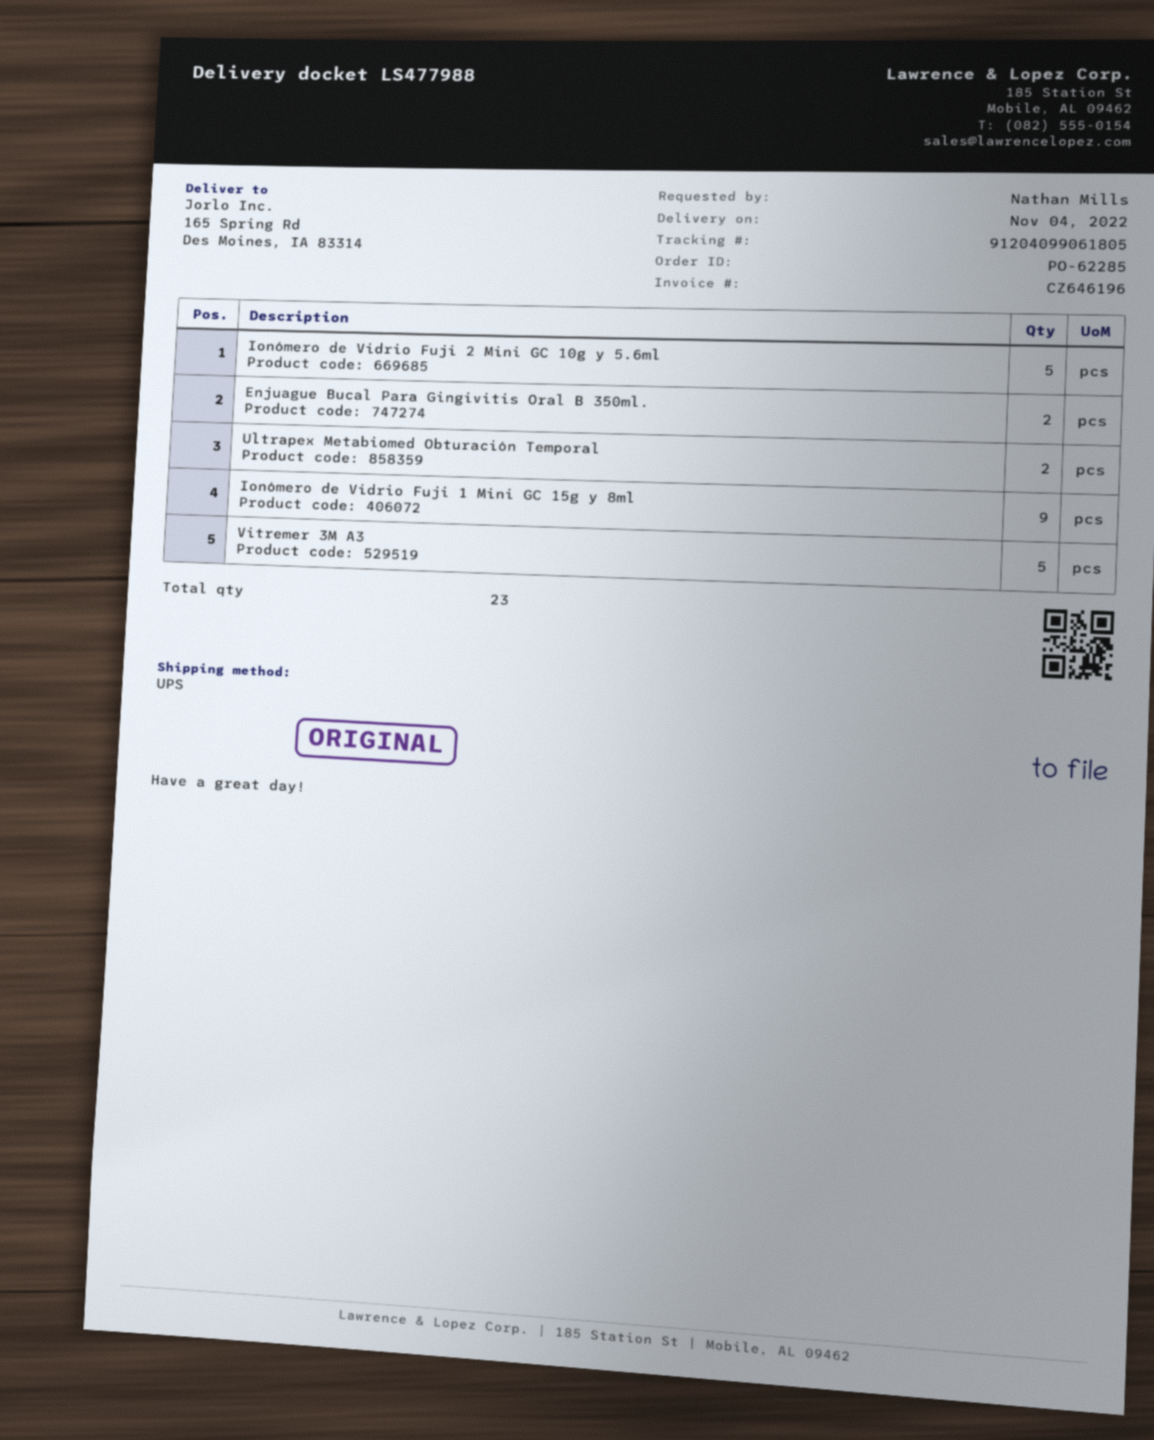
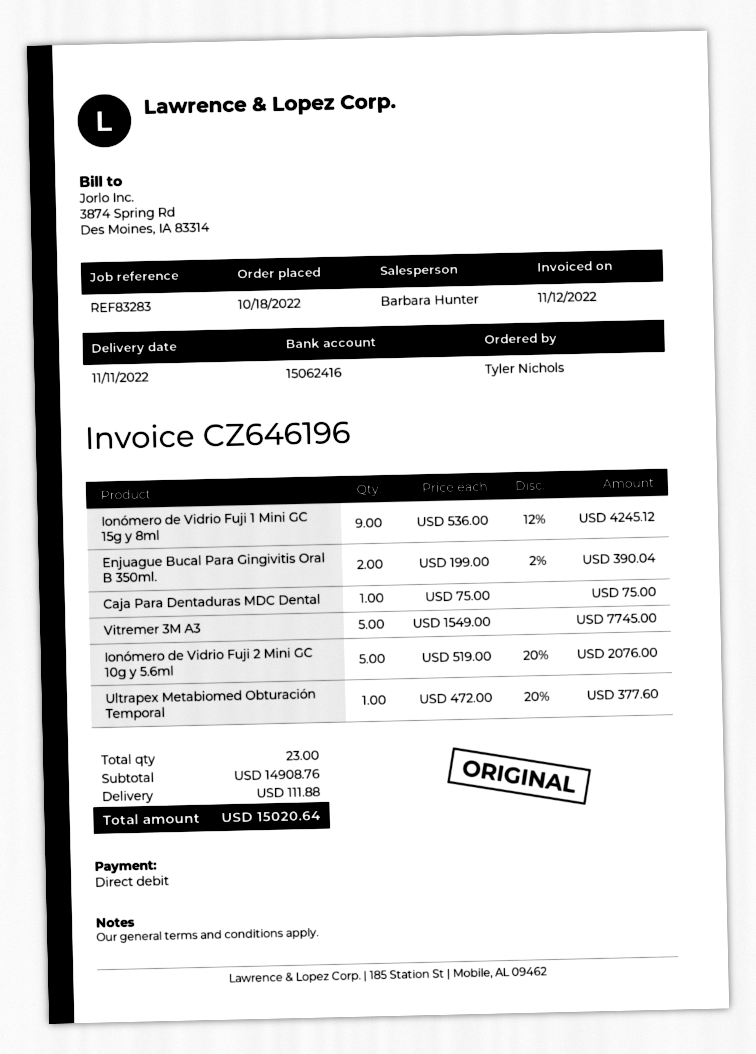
delivery date: 2022-11-04 -> 2022-11-11
ordered by: Nathan Mills -> Tyler Nichols
Ultrapex Metabiomed Obturación Temporal: 2 -> 1
Caja Para Dentaduras MDC Dental: none -> 1

